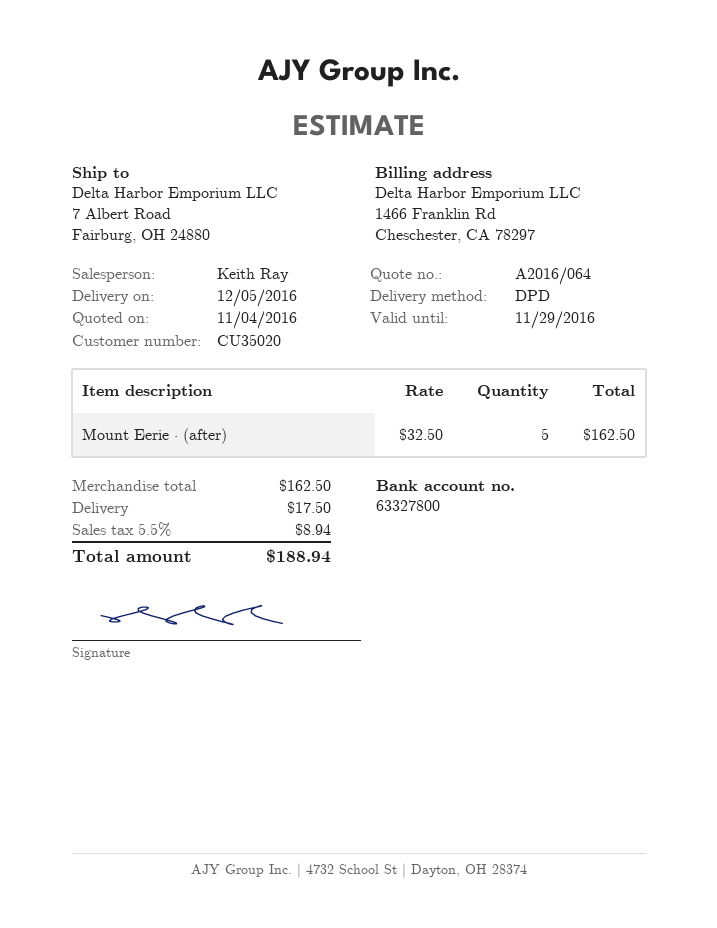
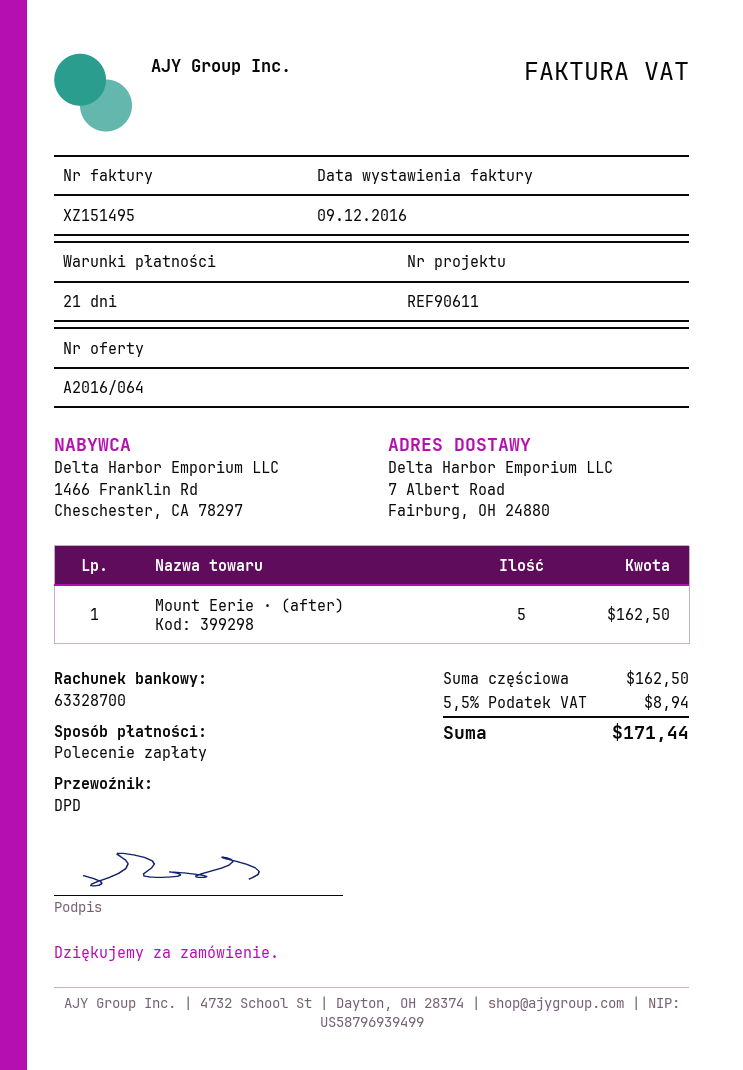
bank account: 63327800 -> 63328700
shipping: 17.50 -> none
total: 188.94 -> 171.44

